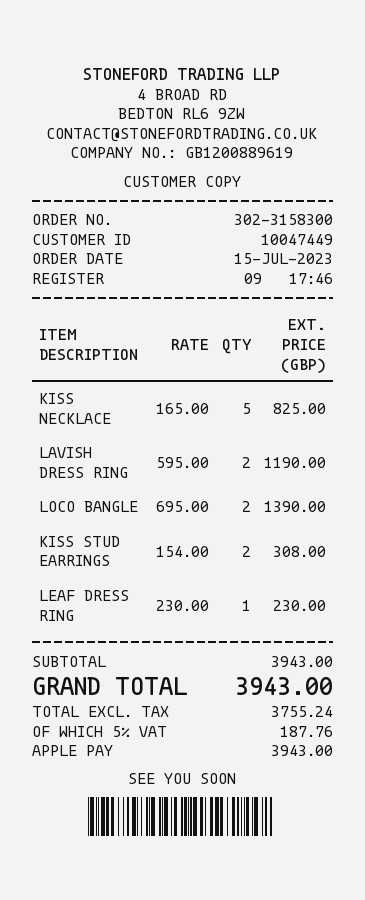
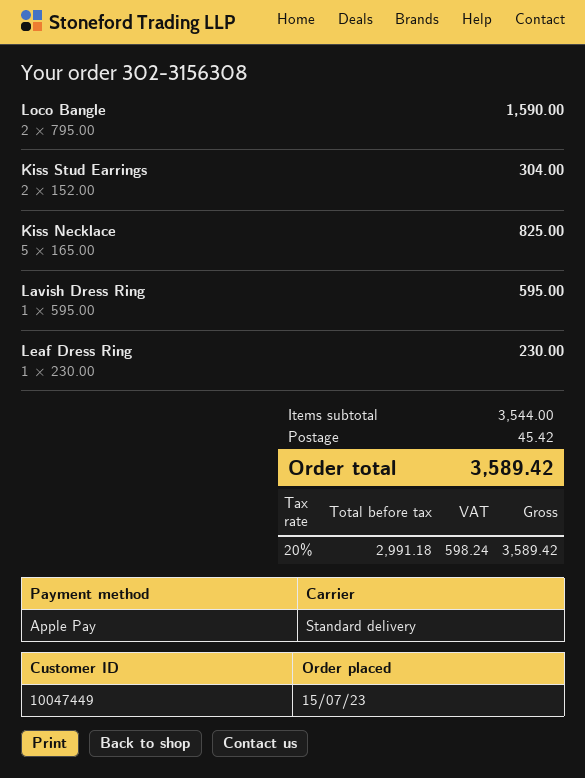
order number: 302-3158300 -> 302-3156308
LAVISH DRESS RING: 2 x 595.00 = 1190.00 -> 1 x 595.00 = 595.00
LOCO BANGLE: 2 x 695.00 = 1390.00 -> 2 x 795.00 = 1590.00
KISS STUD EARRINGS: 2 x 154.00 = 308.00 -> 2 x 152.00 = 304.00
subtotal: 3943.00 -> 3544.00
shipping: none -> 45.42
net: 3755.24 -> 2991.18
tax: 5% = 187.76 -> 20% = 598.24
total: 3943.00 -> 3589.42

